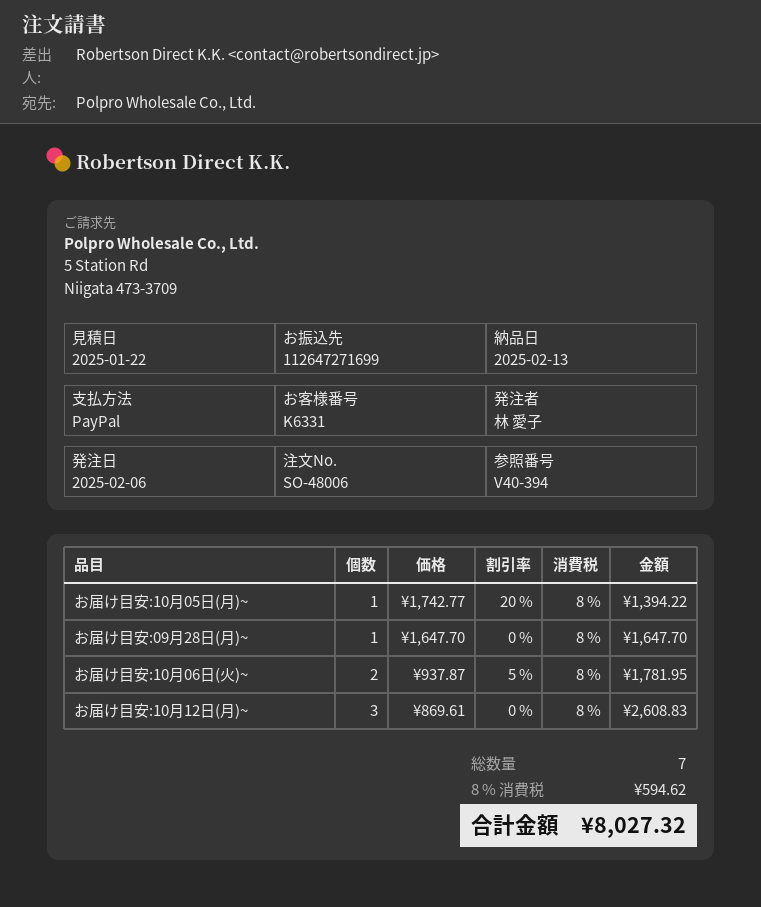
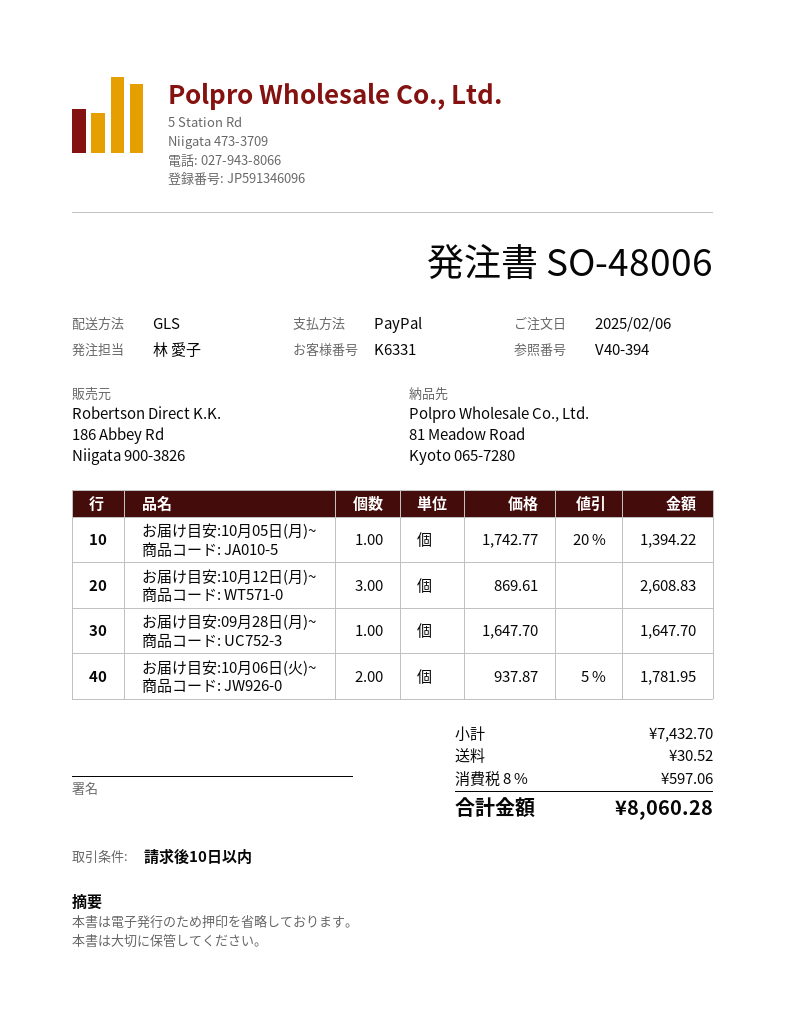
shipping: none -> 30.52
tax: 8% = 594.62 -> 8% = 597.06
total: 8027.32 -> 8060.28

